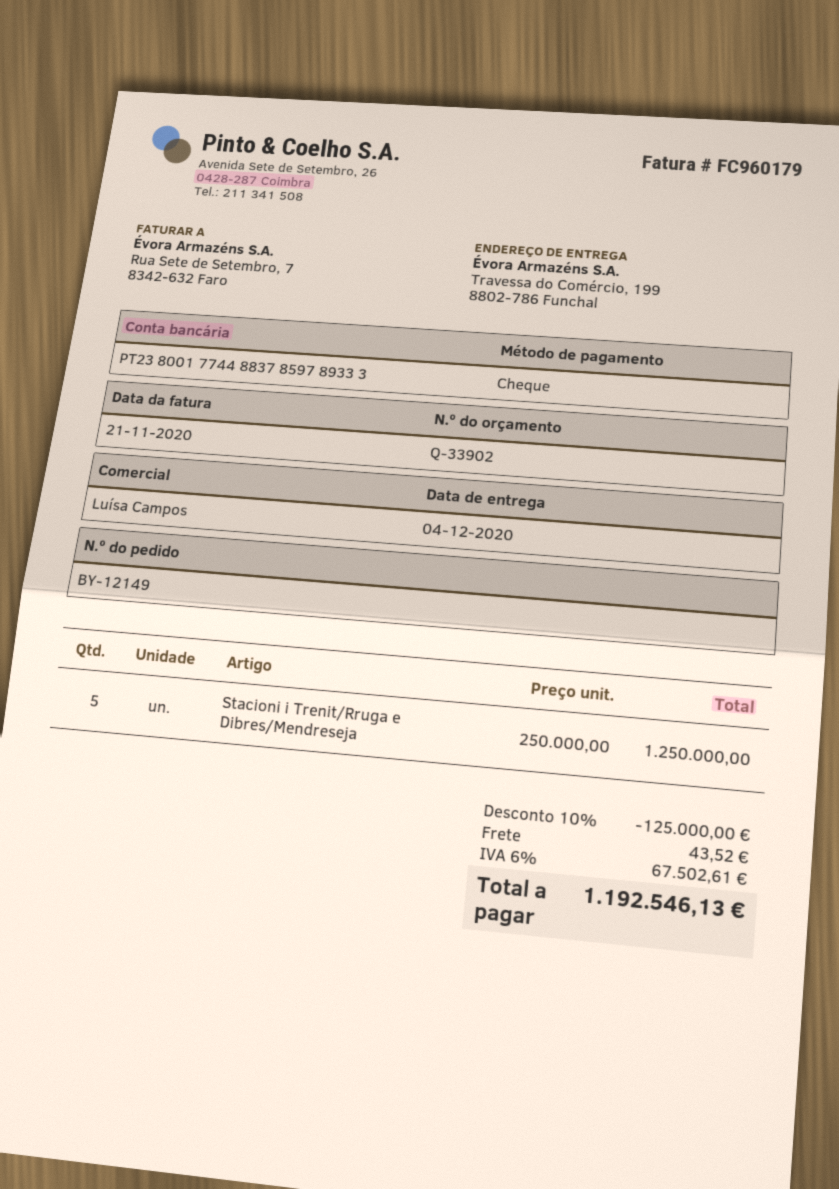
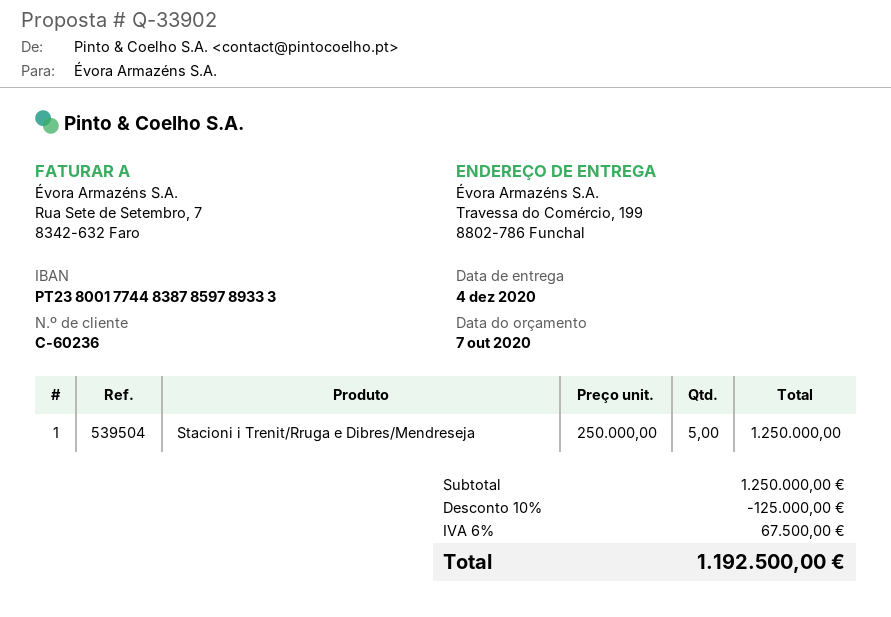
bank account: PT23800177448837859789333 -> PT23800177448387859789333
shipping: 43.52 -> none
tax: 6% = 67502.61 -> 6% = 67500.00
total: 1192546.13 -> 1192500.00

